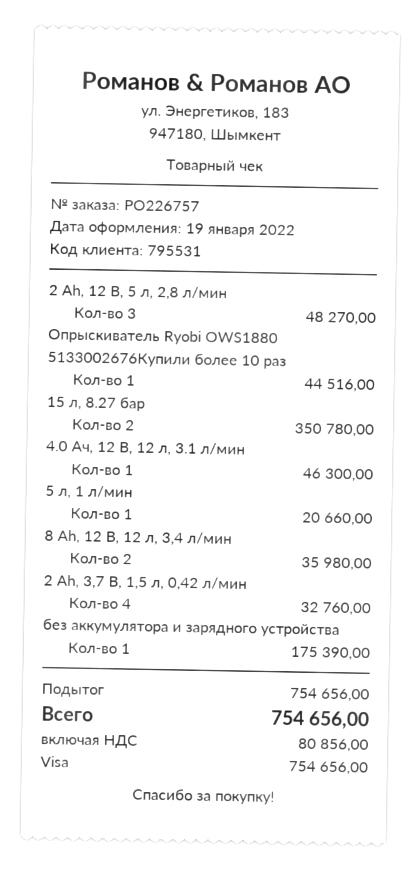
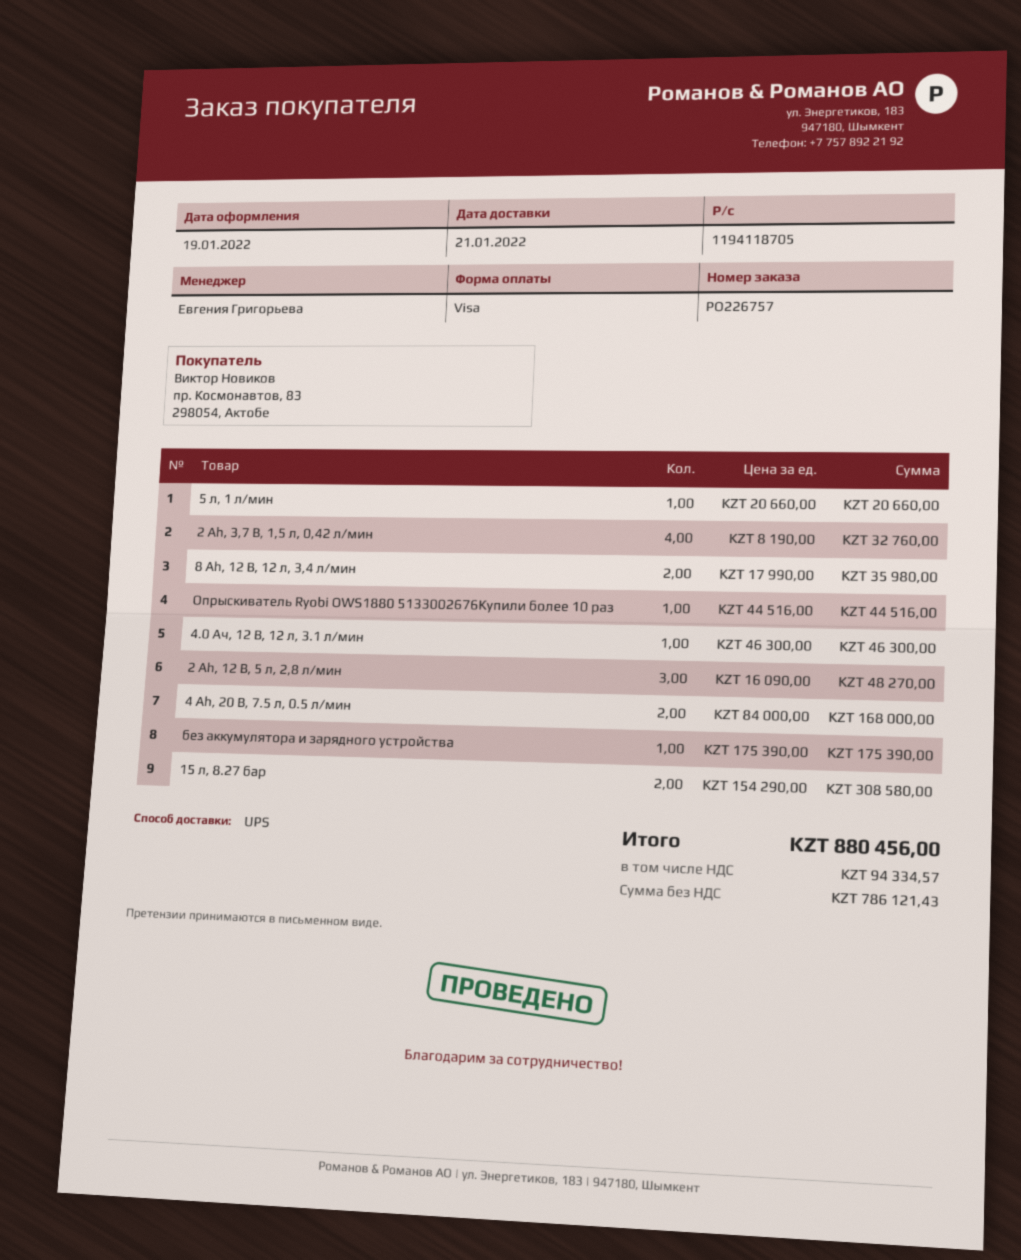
15 л, 8.27 бар: 2 for 350780.00 -> 2 for 308580.00
4 Ah, 20 В, 7.5 л, 0.5 л/мин: none -> 2 for 168000.00
tax: 80856.00 -> 94334.57
total: 754656.00 -> 880456.00

